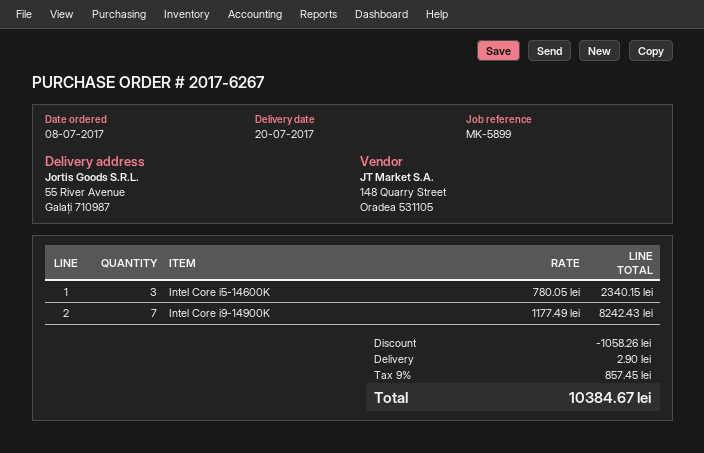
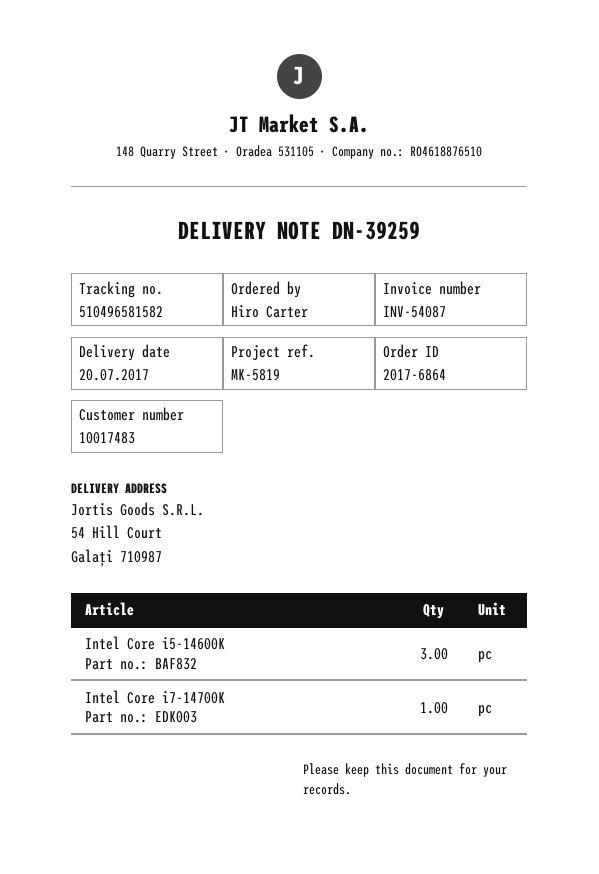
order number: 2017-6267 -> 2017-6864
reference: MK-5899 -> MK-5819
ship to: 55 River Avenue, Galați 710987 -> 54 Hill Court, Galați 710987
Intel Core i9-14900K: 7 -> none
Intel Core i7-14700K: none -> 1

